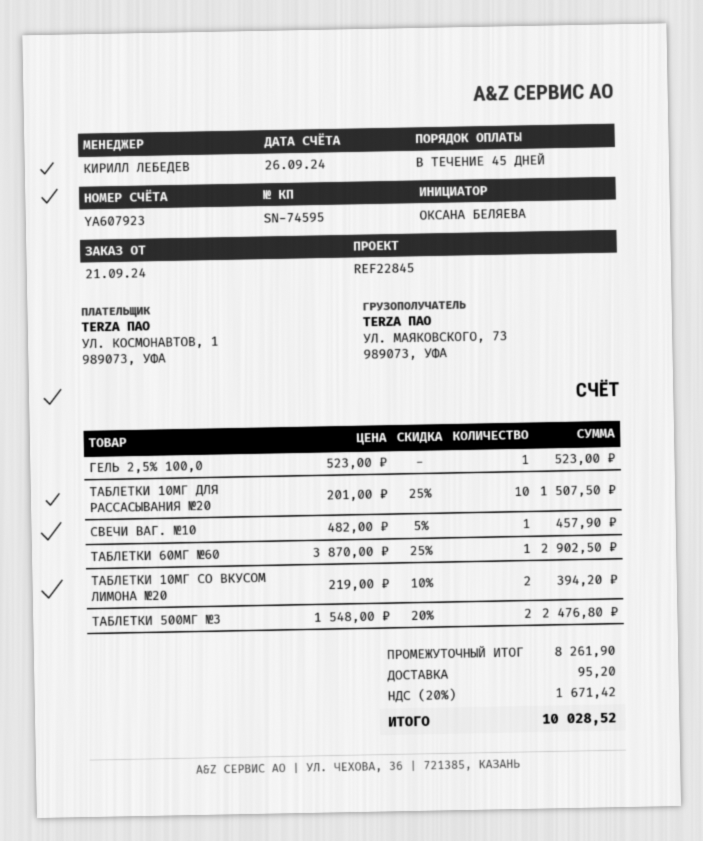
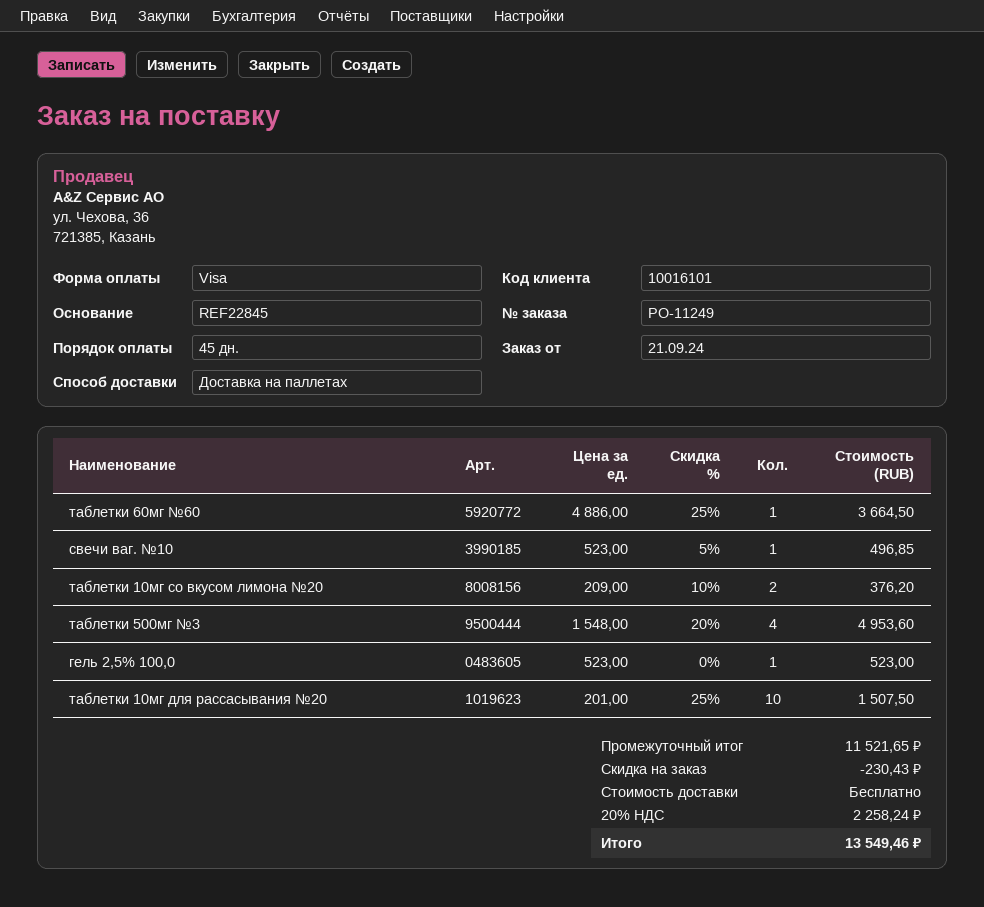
СВЕЧИ ВАГ. №10: 1 x 482.00 - 5% = 457.90 -> 1 x 523.00 - 5% = 496.85
ТАБЛЕТКИ 60МГ №60: 1 x 3870.00 - 25% = 2902.50 -> 1 x 4886.00 - 25% = 3664.50
ТАБЛЕТКИ 10МГ СО ВКУСОМ ЛИМОНА №20: 2 x 219.00 - 10% = 394.20 -> 2 x 209.00 - 10% = 376.20
ТАБЛЕТКИ 500МГ №3: 2 x 1548.00 - 20% = 2476.80 -> 4 x 1548.00 - 20% = 4953.60
subtotal: 8261.90 -> 11521.65
discount: none -> 230.43
shipping: 95.20 -> 0.00
tax: 20% = 1671.42 -> 20% = 2258.24
total: 10028.52 -> 13549.46

